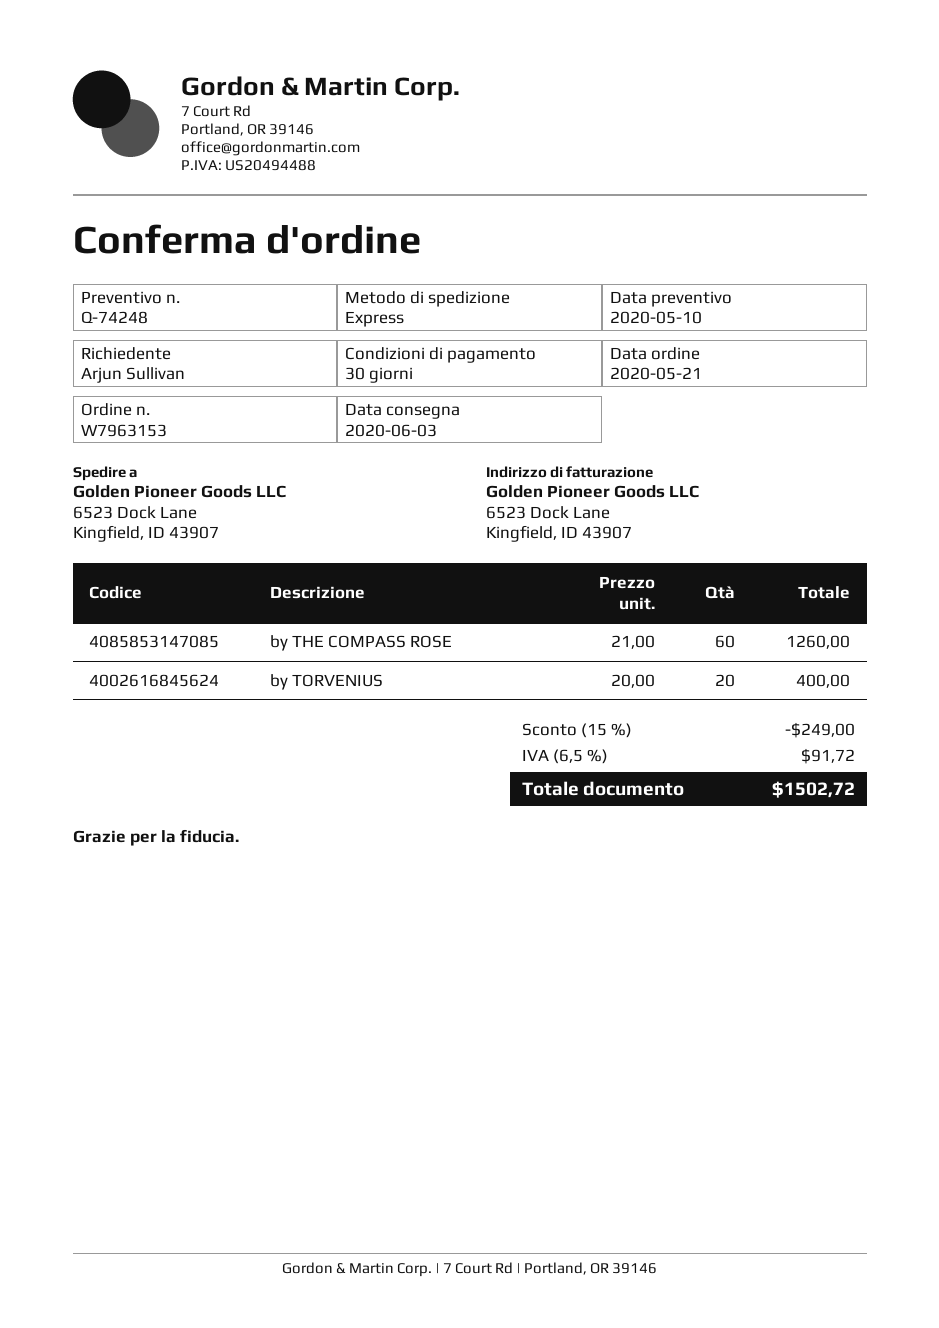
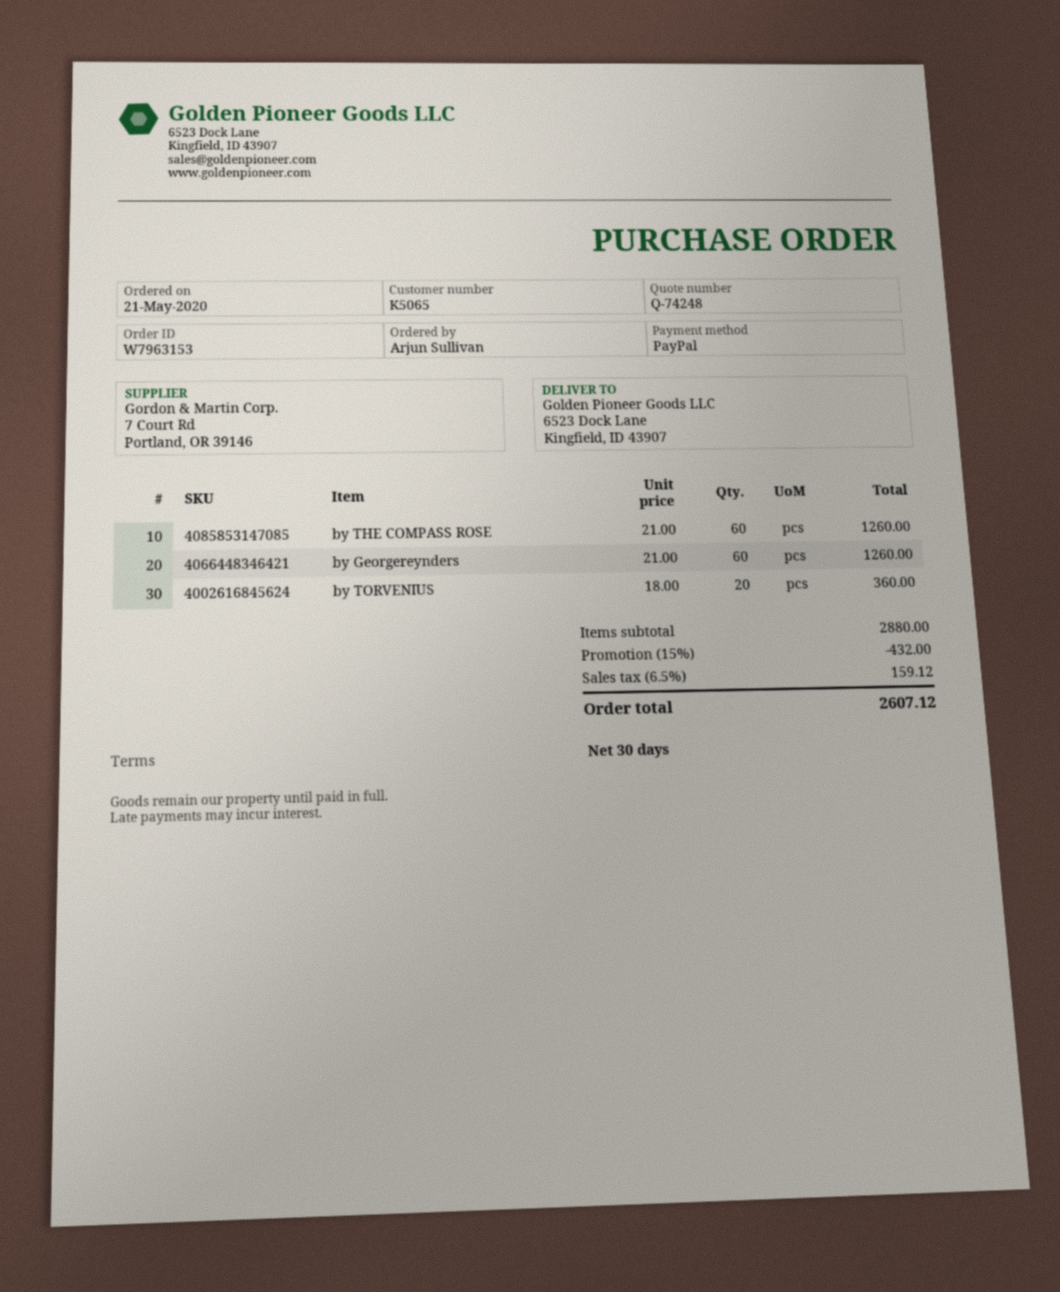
by TORVENIUS: 20 x 20.00 = 400.00 -> 20 x 18.00 = 360.00
by Georgereynders: none -> 60 x 21.00 = 1260.00
discount: 15% = 249.00 -> 15% = 432.00
tax: 6.5% = 91.72 -> 6.5% = 159.12
total: 1502.72 -> 2607.12

